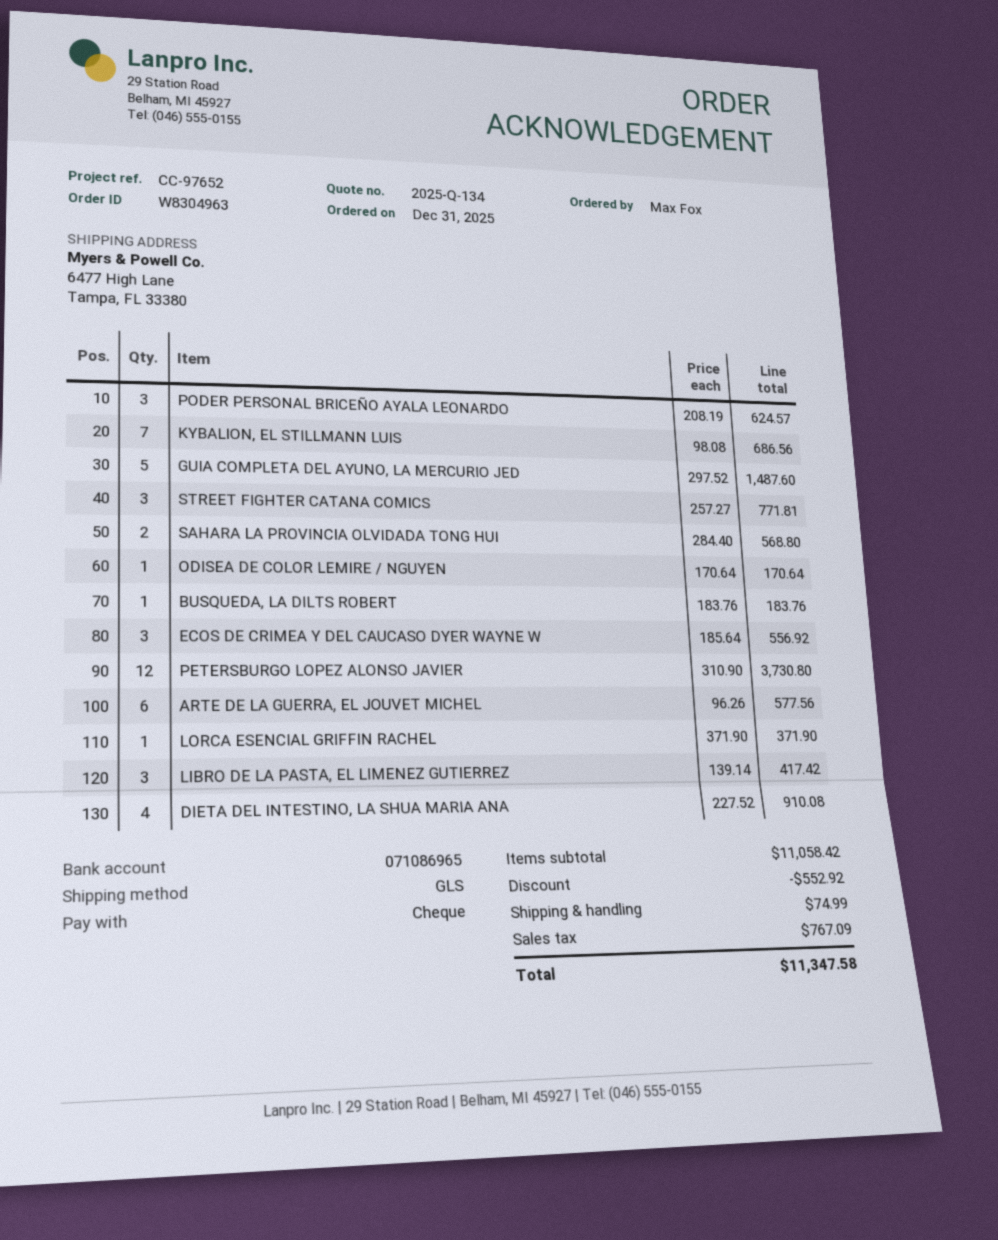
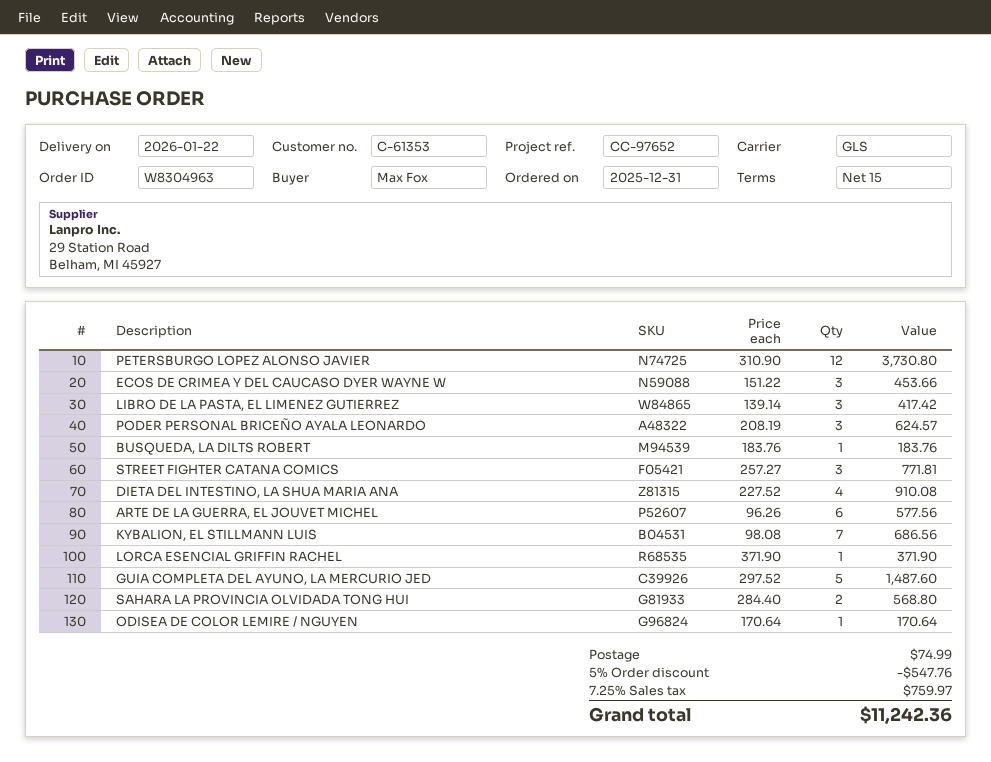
ECOS DE CRIMEA Y DEL CAUCASO DYER WAYNE W: 3 x 185.64 = 556.92 -> 3 x 151.22 = 453.66
discount: 552.92 -> 547.76
tax: 767.09 -> 759.97
total: 11347.58 -> 11242.36

